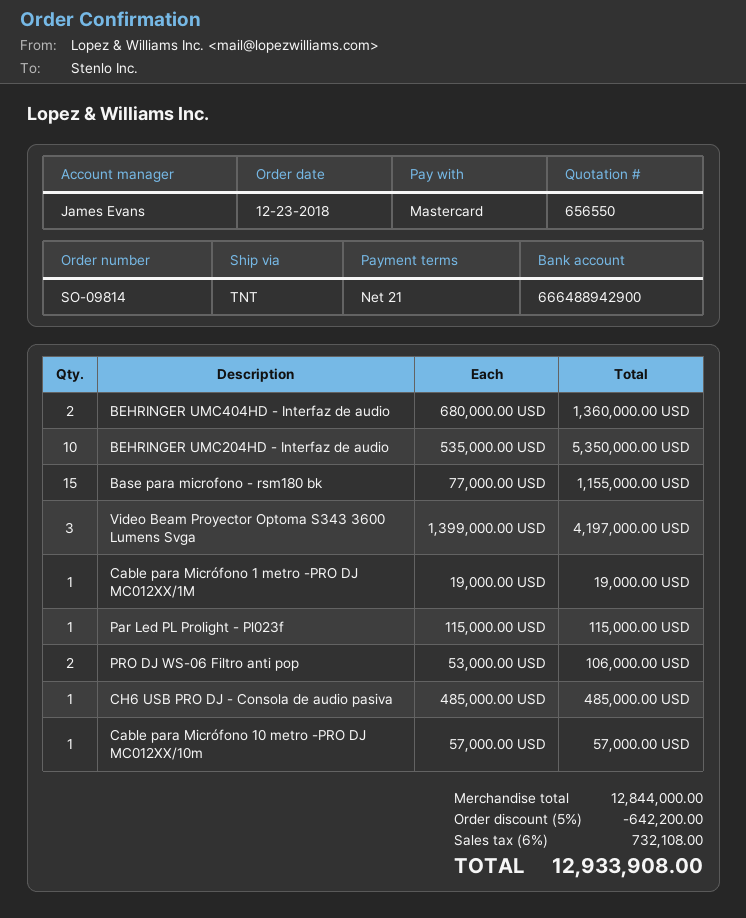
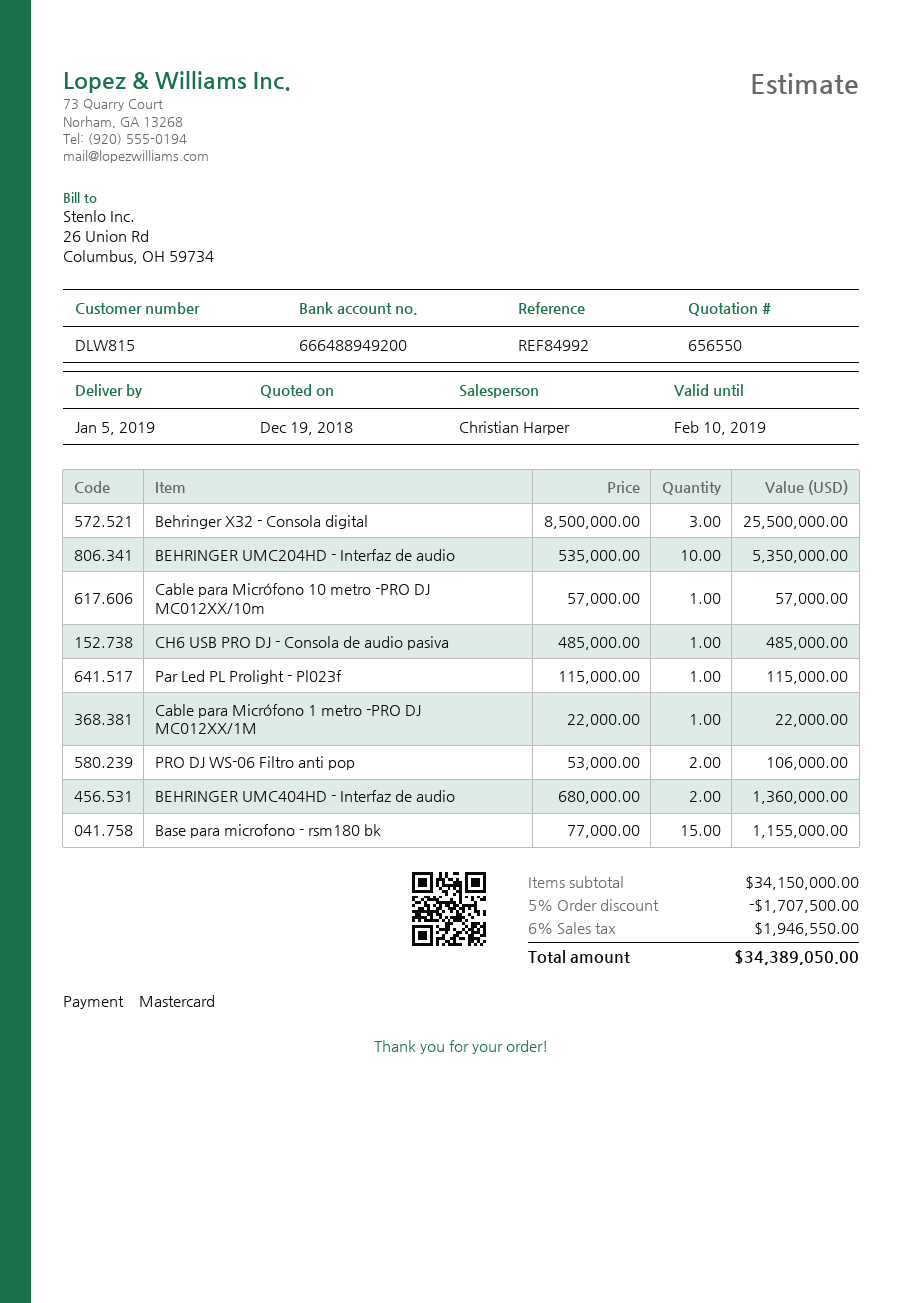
sales rep: James Evans -> Christian Harper
bank account: 666488942900 -> 666488949200
Video Beam Proyector Optoma S343 3600 Lumens Svga: 3 x 1399000.00 = 4197000.00 -> none
Cable para Micrófono 1 metro -PRO DJ MC012XX/1M: 1 x 19000.00 = 19000.00 -> 1 x 22000.00 = 22000.00
Behringer X32 - Consola digital: none -> 3 x 8500000.00 = 25500000.00
subtotal: 12844000.00 -> 34150000.00
discount: 5% = 642200.00 -> 5% = 1707500.00
tax: 6% = 732108.00 -> 6% = 1946550.00
total: 12933908.00 -> 34389050.00

